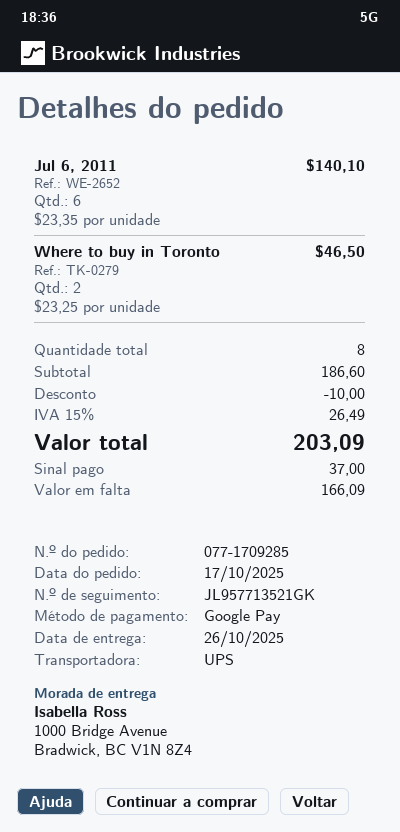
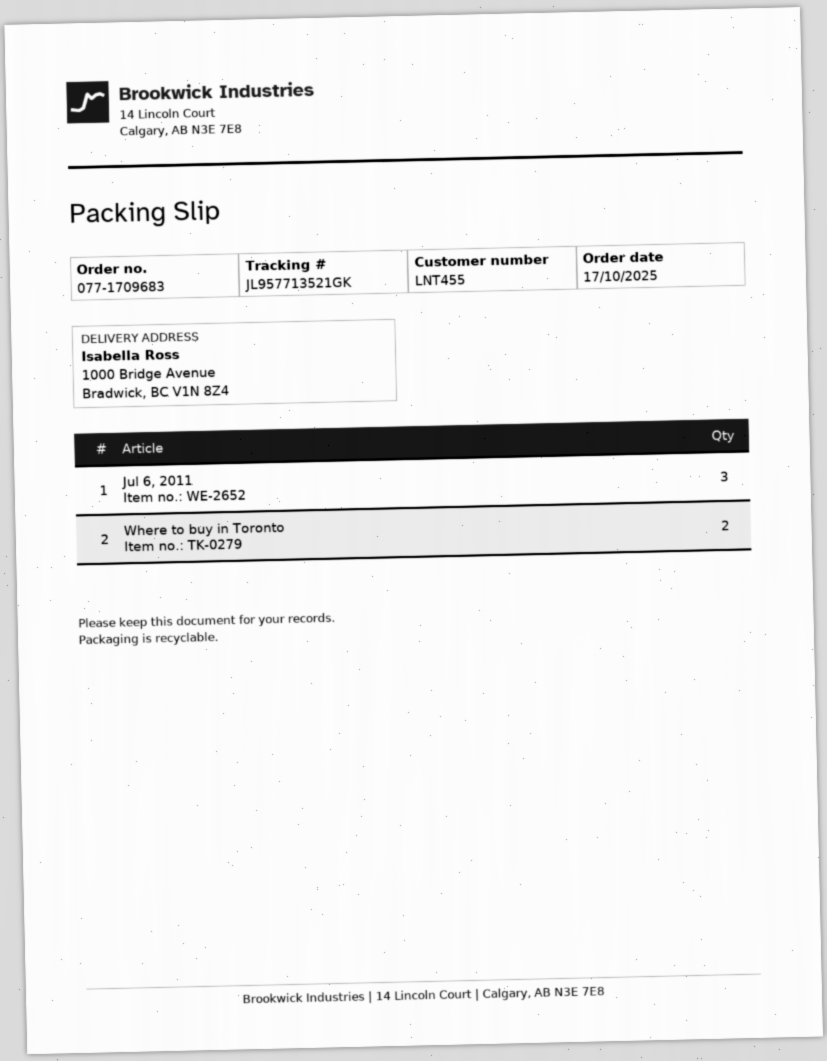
order number: 077-1709285 -> 077-1709683
Jul 6, 2011: 6 -> 3

